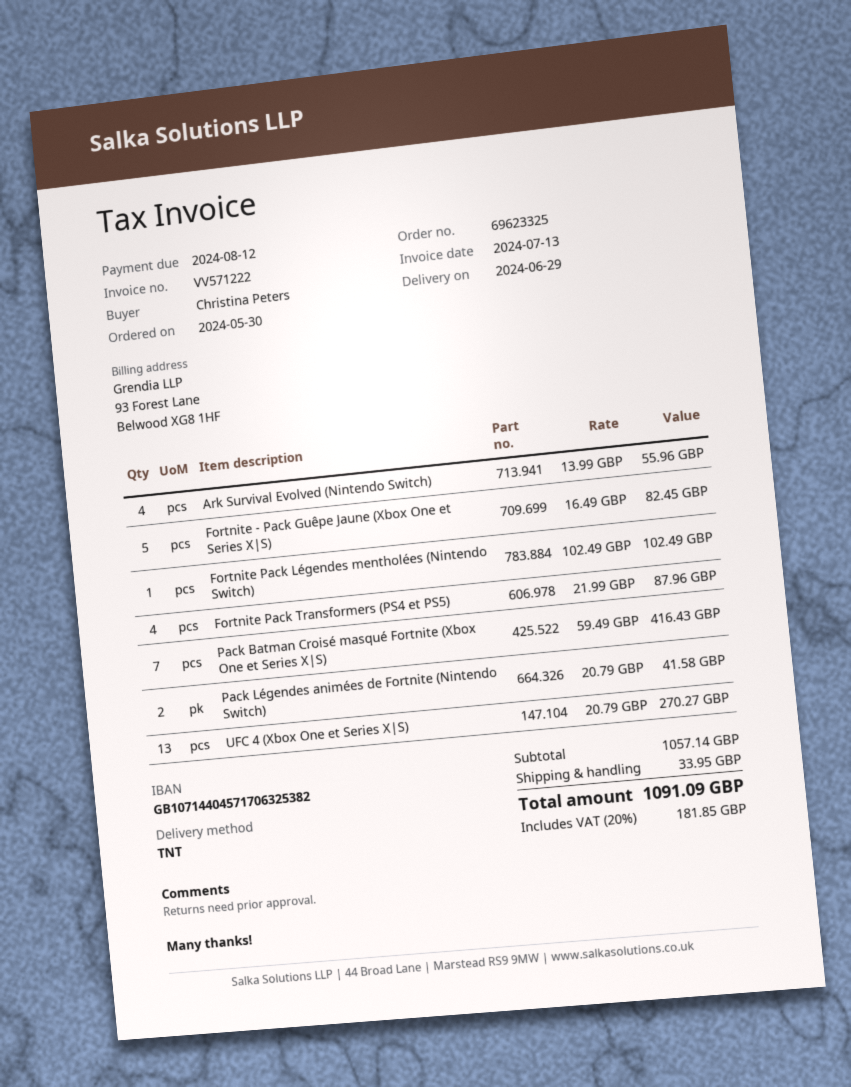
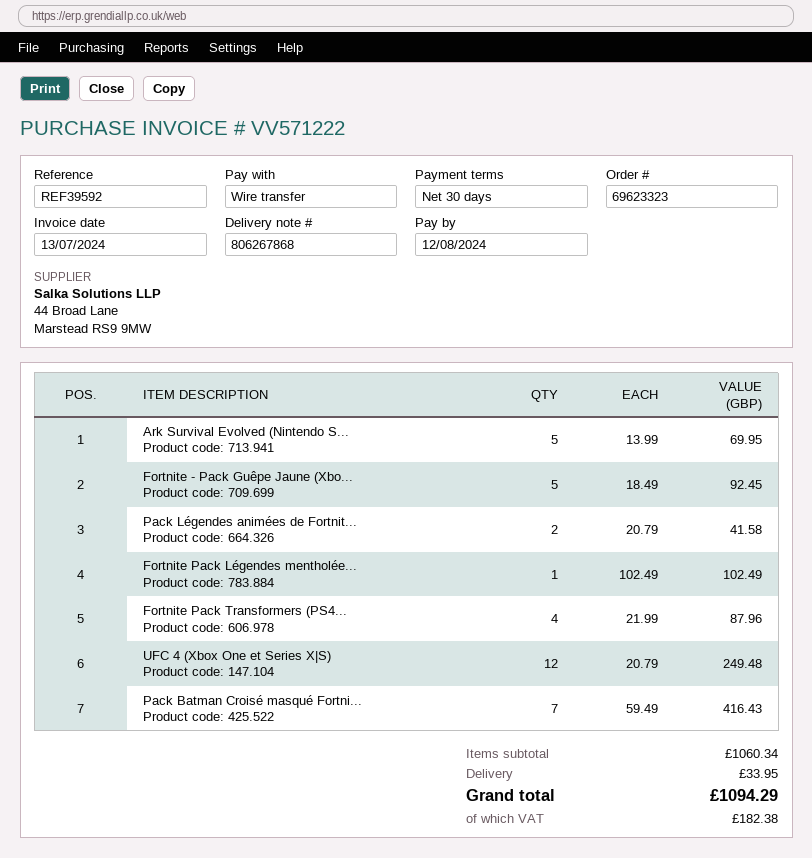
order number: 69623325 -> 69623323
Ark Survival Evolved (Nintendo Switch): 4 x 13.99 = 55.96 -> 5 x 13.99 = 69.95
Fortnite - Pack Guêpe Jaune (Xbox One et Series X|S): 5 x 16.49 = 82.45 -> 5 x 18.49 = 92.45
UFC 4 (Xbox One et Series X|S): 13 x 20.79 = 270.27 -> 12 x 20.79 = 249.48
subtotal: 1057.14 -> 1060.34
tax: 181.85 -> 182.38
total: 1091.09 -> 1094.29

